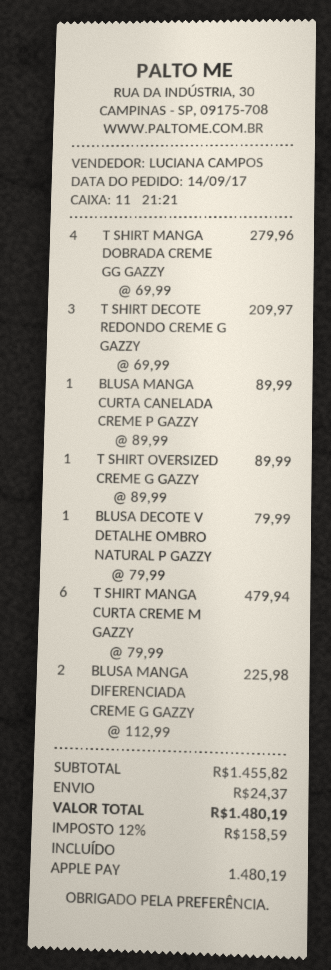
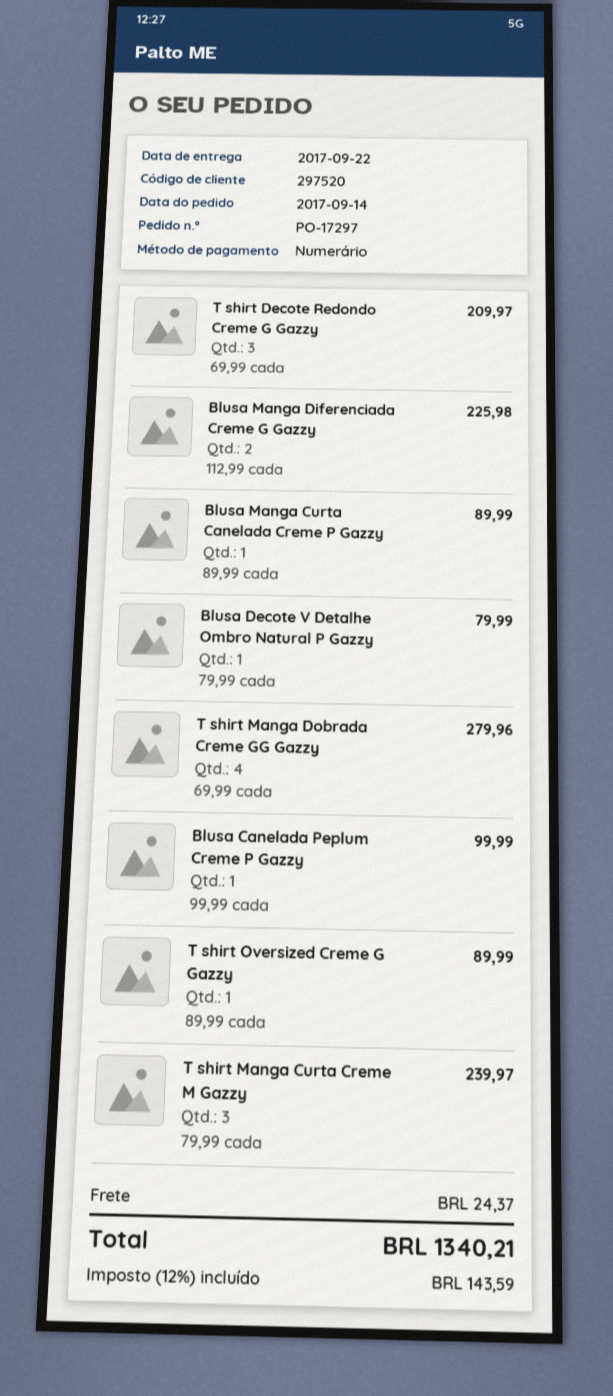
payment method: Apple Pay -> cash
T SHIRT MANGA CURTA CREME M GAZZY: 6 x 79.99 = 479.94 -> 3 x 79.99 = 239.97
Blusa Canelada Peplum Creme P Gazzy: none -> 1 x 99.99 = 99.99
tax: 12% = 158.59 -> 12% = 143.59
total: 1480.19 -> 1340.21

